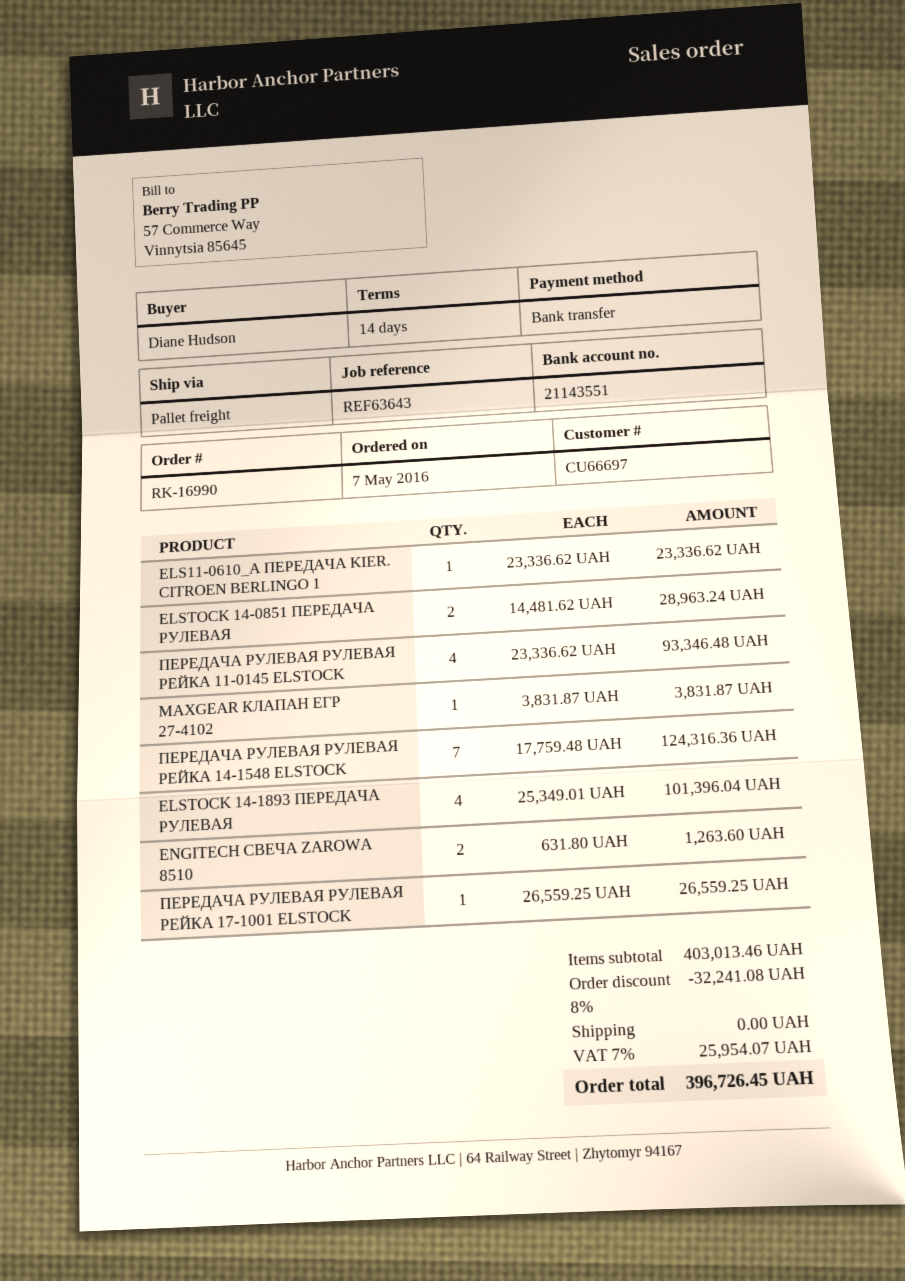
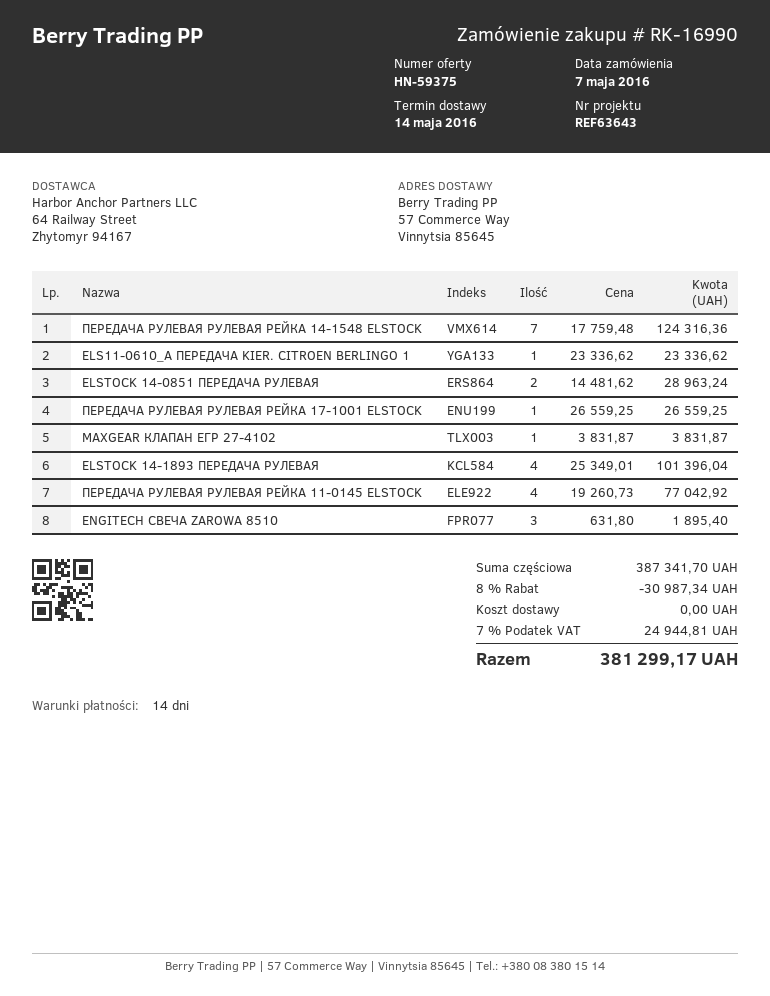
ПЕРЕДАЧА РУЛЕВАЯ РУЛЕВАЯ РЕЙКА 11-0145 ELSTOCK: 4 x 23336.62 = 93346.48 -> 4 x 19260.73 = 77042.92
ENGITECH СВЕЧА ZAROWA 8510: 2 x 631.80 = 1263.60 -> 3 x 631.80 = 1895.40
subtotal: 403013.46 -> 387341.70
discount: 8% = 32241.08 -> 8% = 30987.34
tax: 7% = 25954.07 -> 7% = 24944.81
total: 396726.45 -> 381299.17

